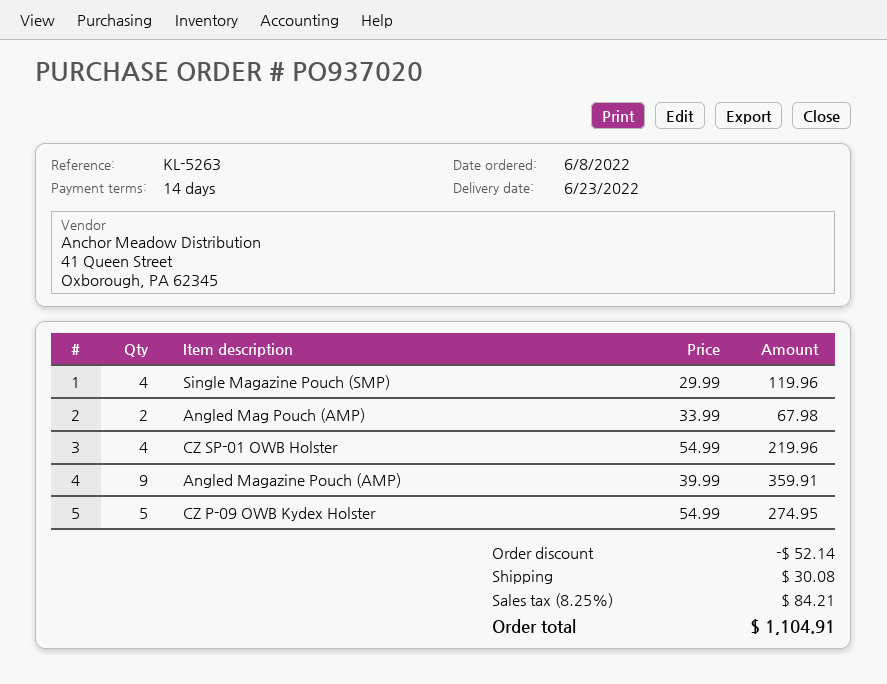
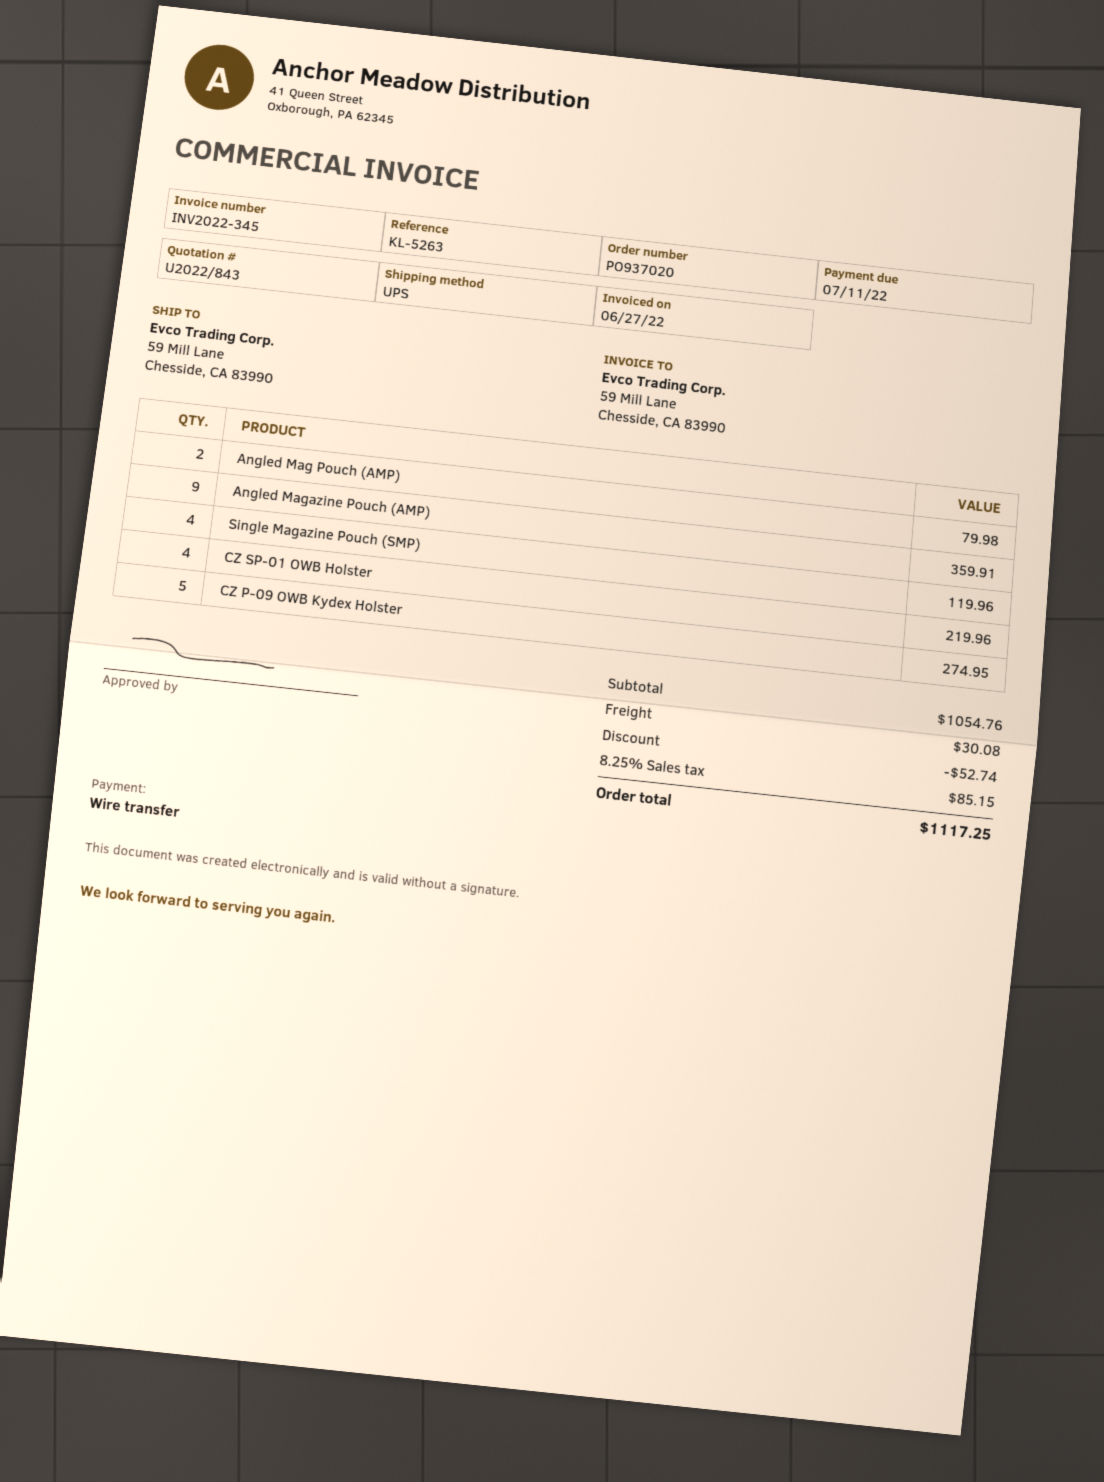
Angled Mag Pouch (AMP): 2 for 67.98 -> 2 for 79.98
discount: 52.14 -> 52.74
tax: 8.25% = 84.21 -> 8.25% = 85.15
total: 1104.91 -> 1117.25

